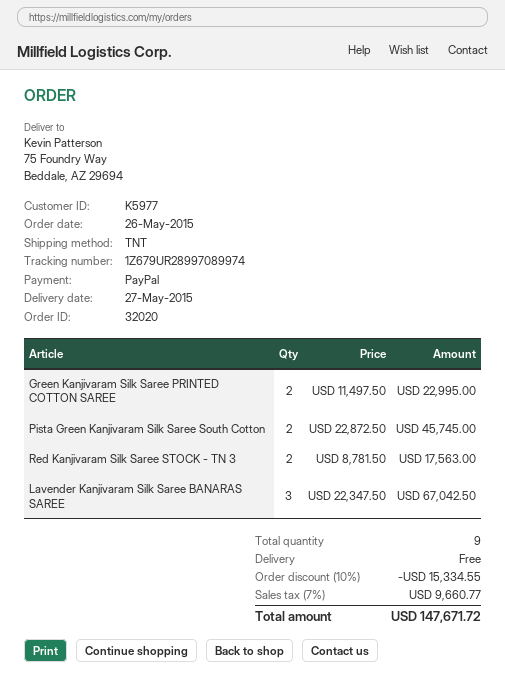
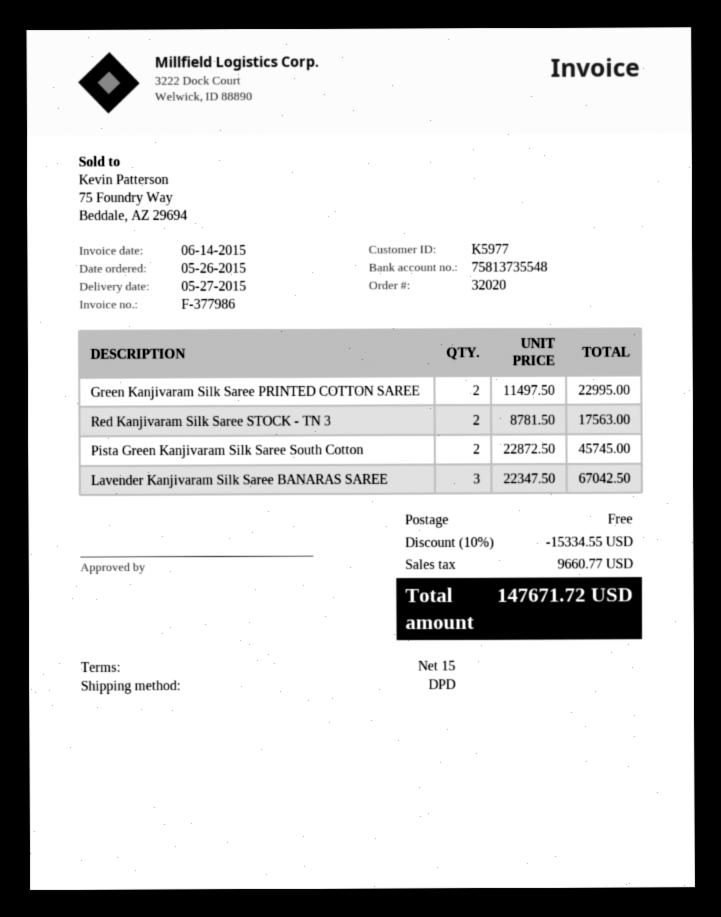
shipping method: TNT -> DPD

